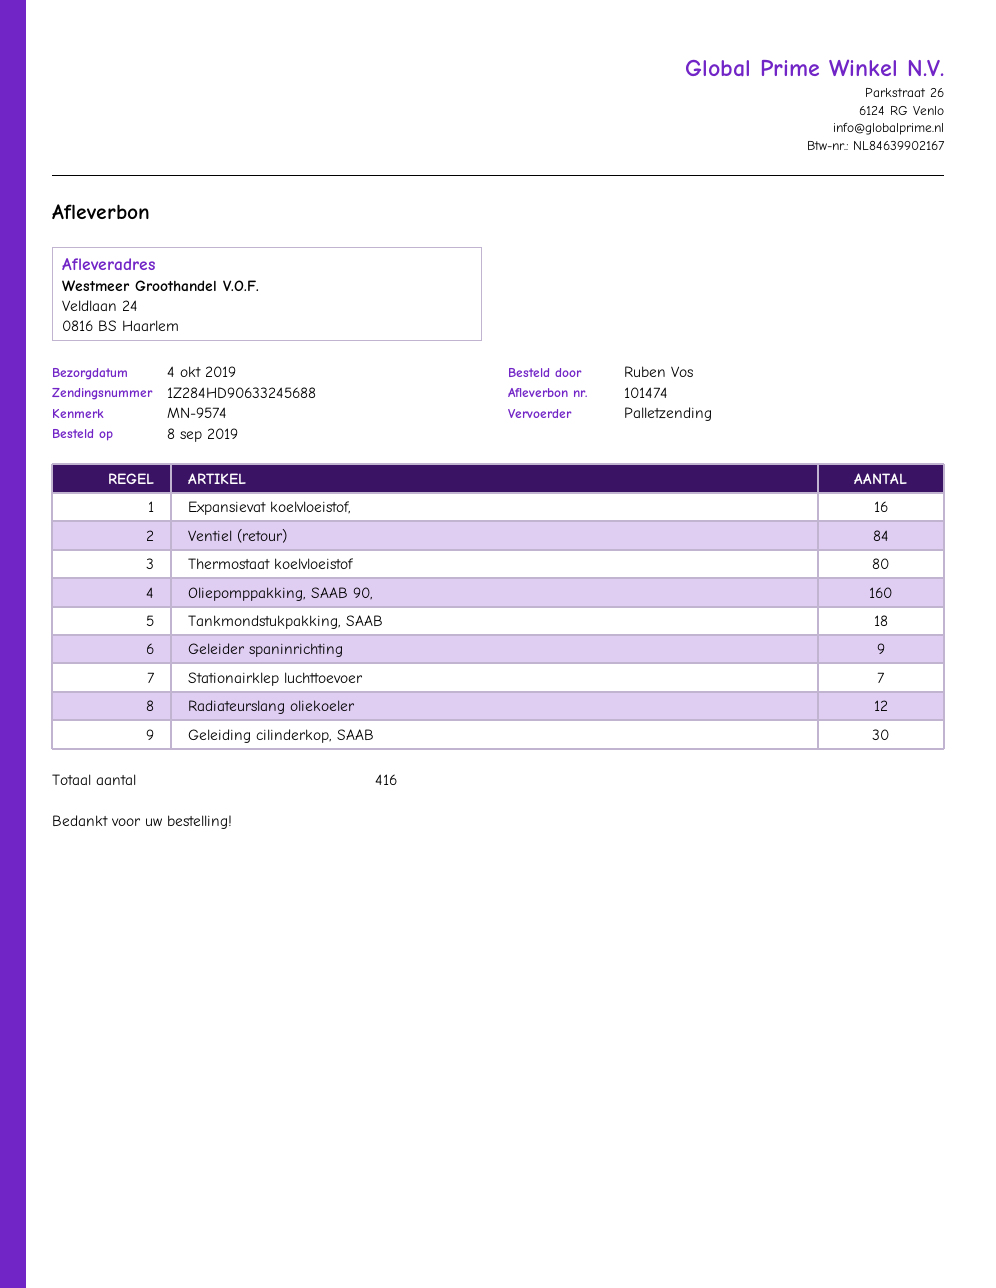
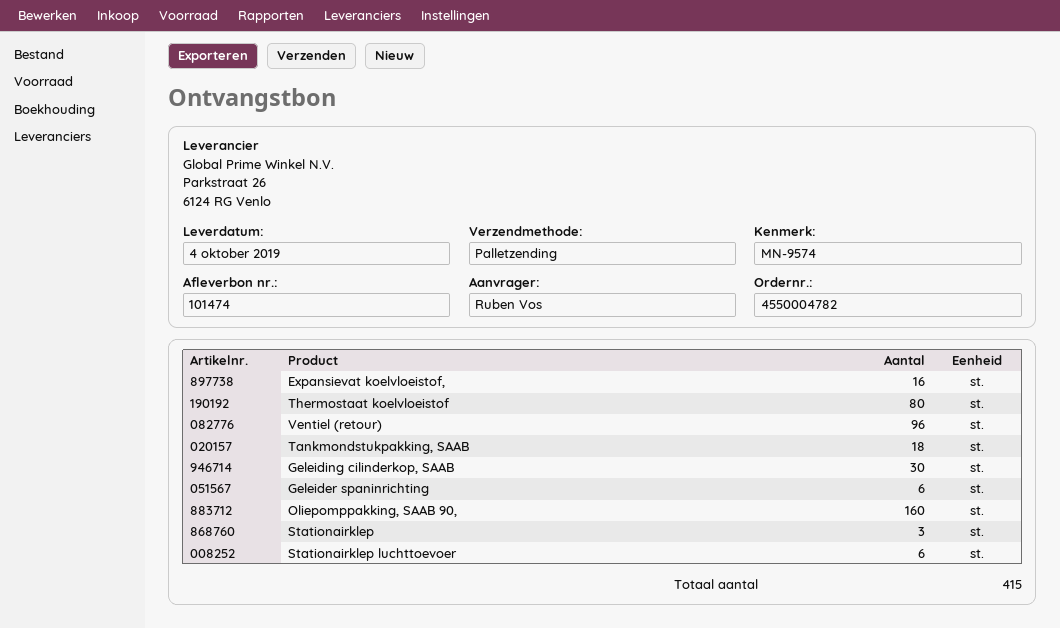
Ventiel (retour): 84 -> 96
Geleider spaninrichting: 9 -> 6
Stationairklep luchttoevoer: 7 -> 6
Radiateurslang oliekoeler: 12 -> none
Stationairklep: none -> 3
total quantity: 416 -> 415

